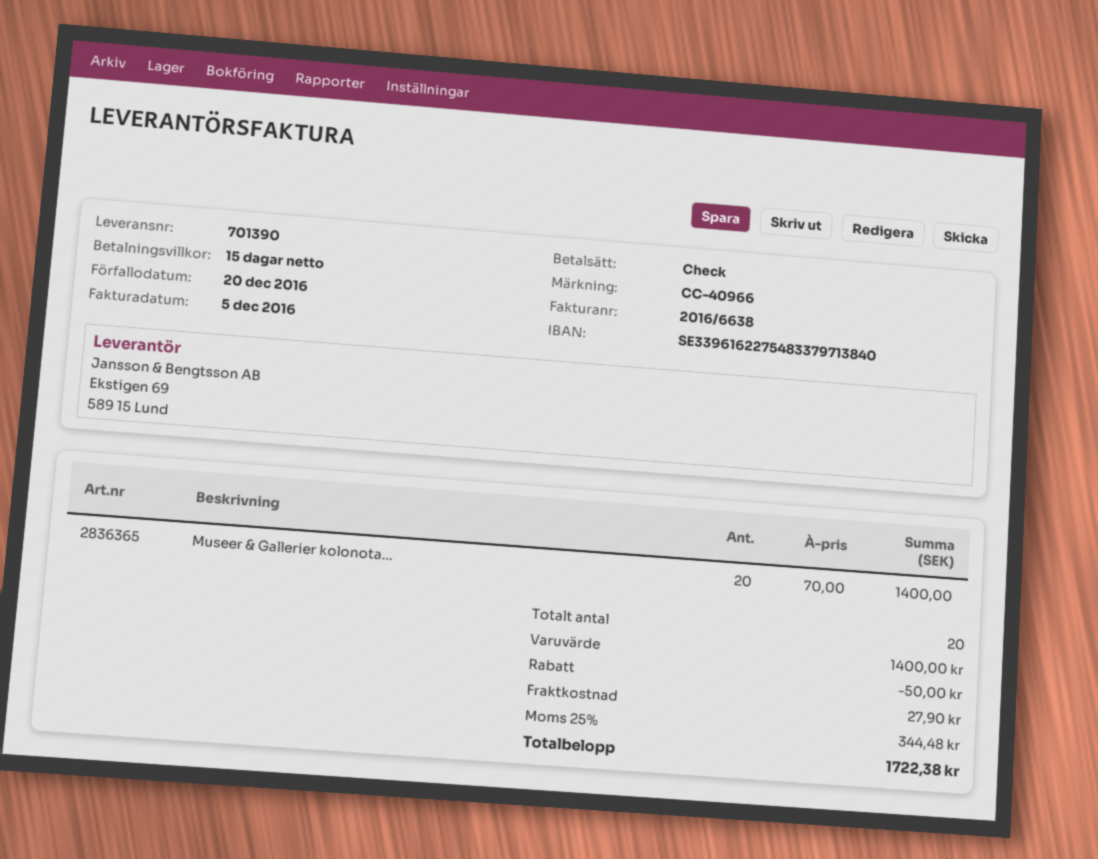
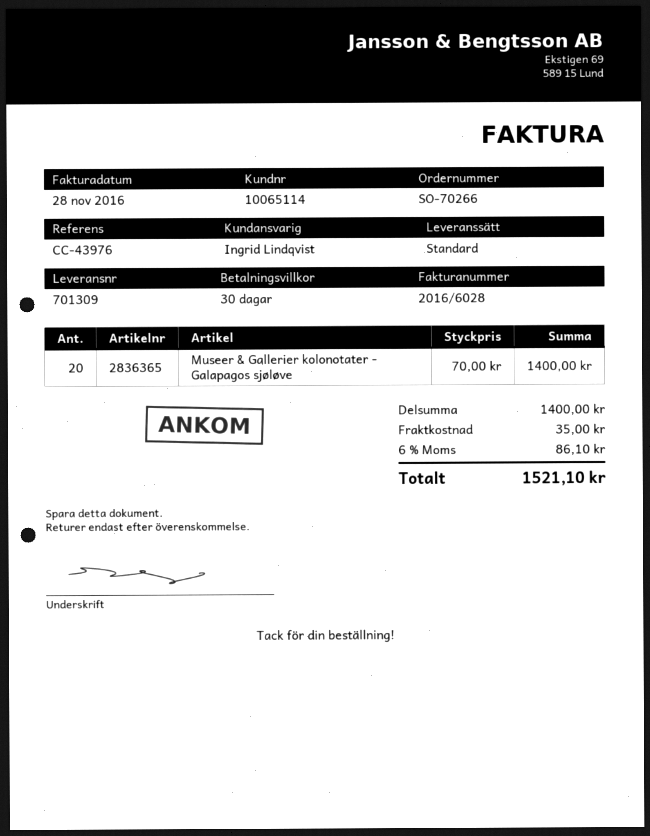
delivery note number: 701390 -> 701309
invoice number: 2016/6638 -> 2016/6028
invoice date: 2016-12-05 -> 2016-11-28
payment terms: 15 days -> 30 days
reference: CC-40966 -> CC-43976
discount: 50.00 -> none
shipping: 27.90 -> 35.00
tax: 25% = 344.48 -> 6% = 86.10
total: 1722.38 -> 1521.10

